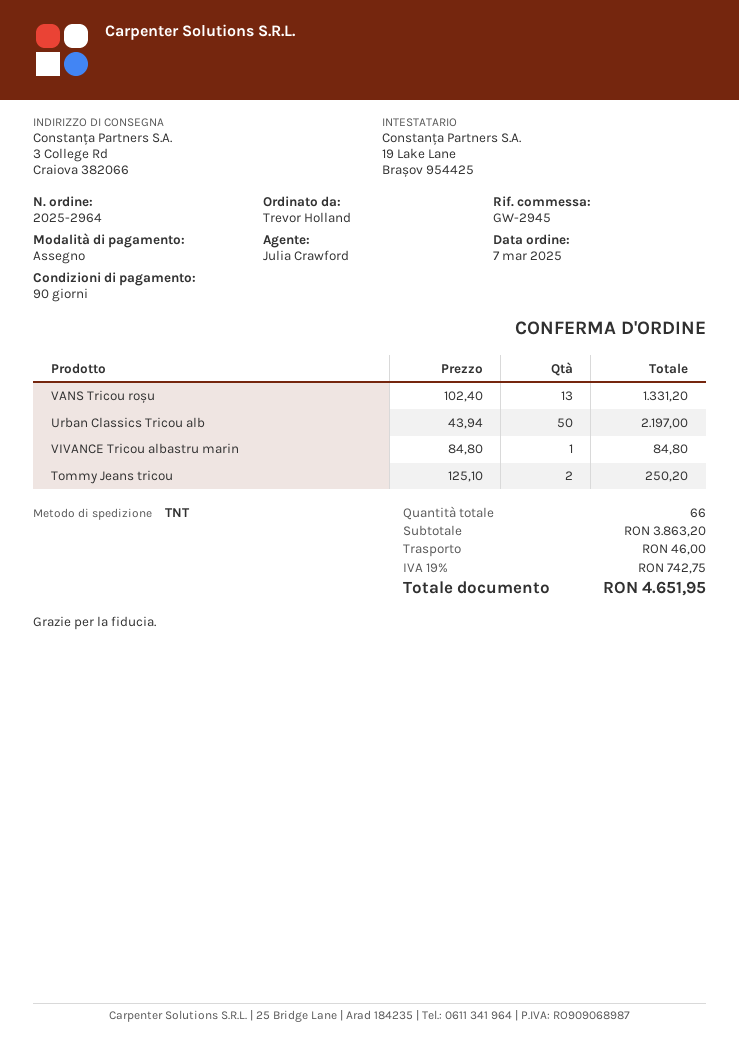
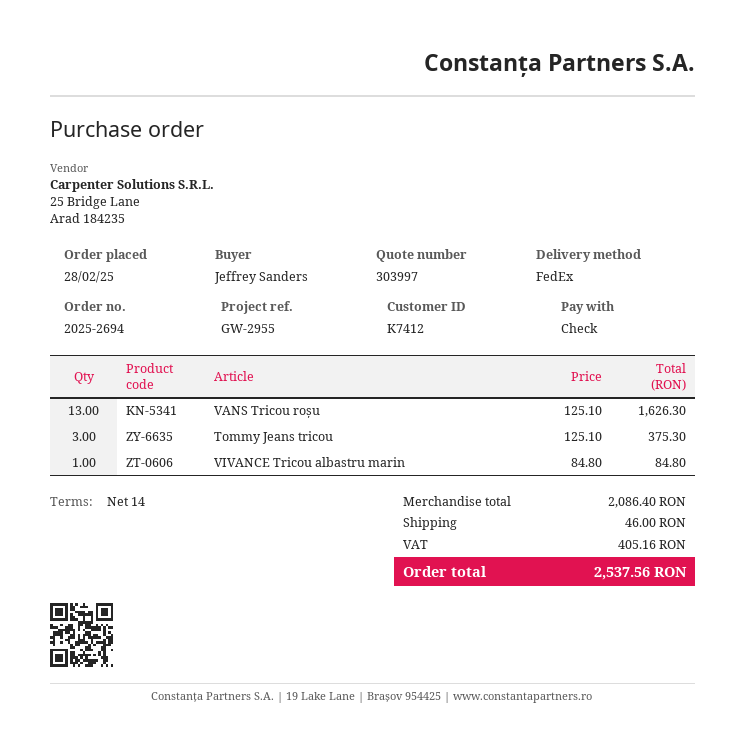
order number: 2025-2964 -> 2025-2694
order date: 2025-03-07 -> 2025-02-28
payment terms: 90 days -> 14 days
reference: GW-2945 -> GW-2955
ordered by: Trevor Holland -> Jeffrey Sanders
shipping method: TNT -> FedEx
VANS Tricou roșu: 13 x 102.40 = 1331.20 -> 13 x 125.10 = 1626.30
Urban Classics Tricou alb: 50 x 43.94 = 2197.00 -> none
Tommy Jeans tricou: 2 x 125.10 = 250.20 -> 3 x 125.10 = 375.30
subtotal: 3863.20 -> 2086.40
tax: 742.75 -> 405.16
total: 4651.95 -> 2537.56

